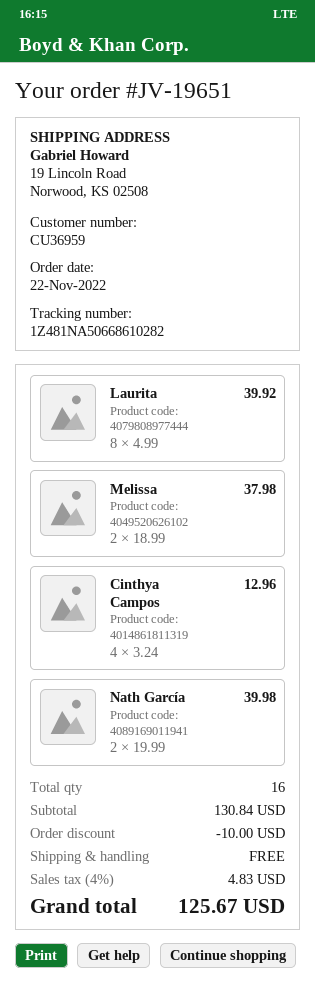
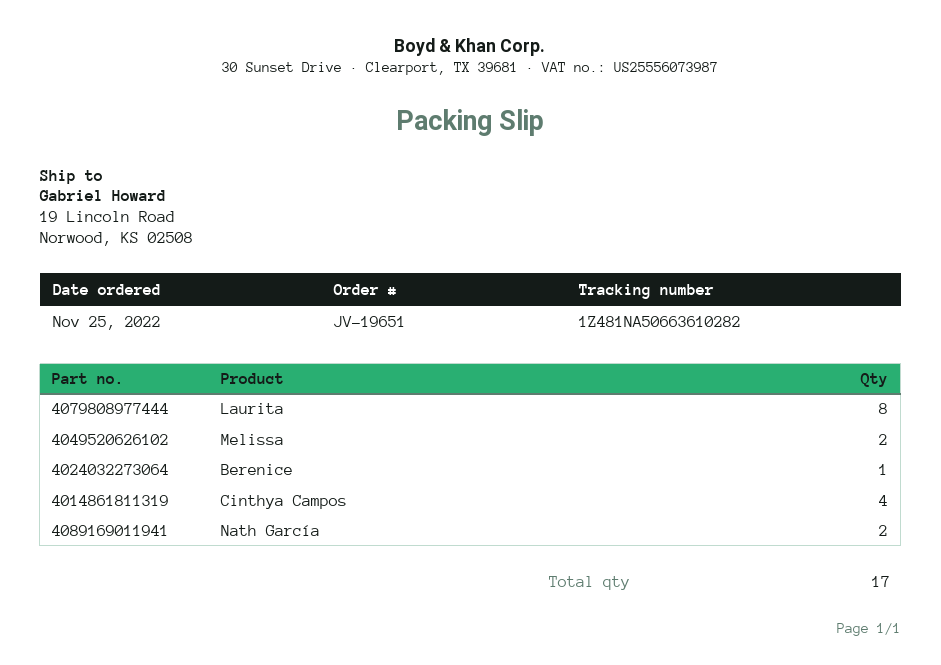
order date: 2022-11-22 -> 2022-11-25
tracking number: 1Z481NA50668610282 -> 1Z481NA50663610282
Berenice: none -> 1
total quantity: 16 -> 17

